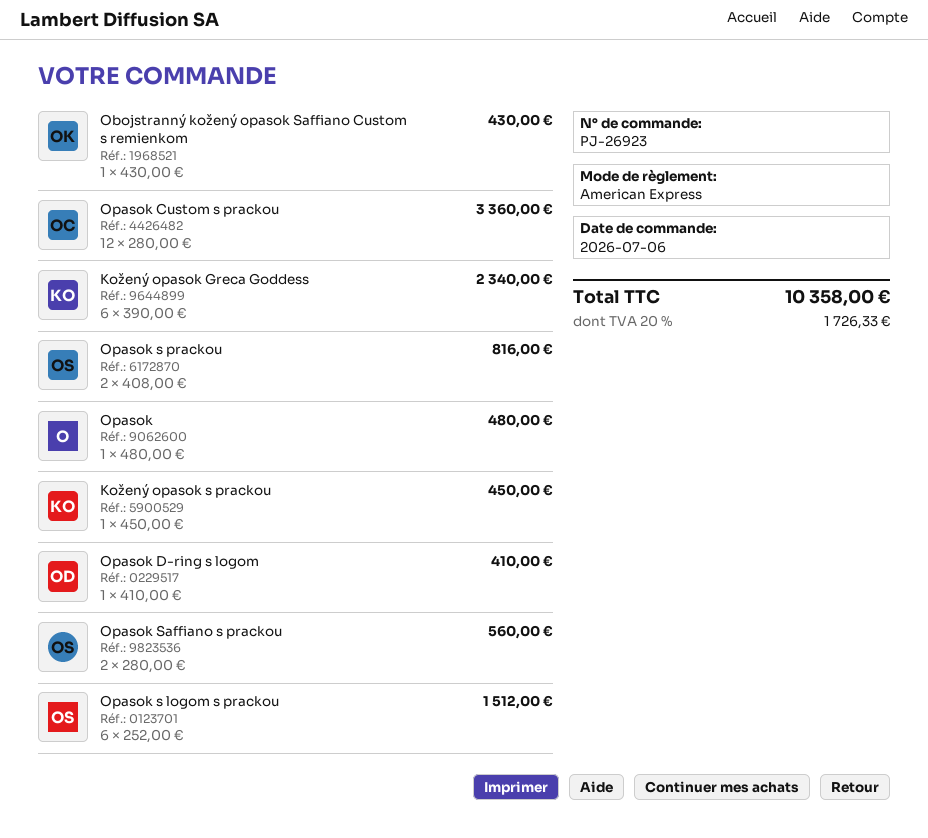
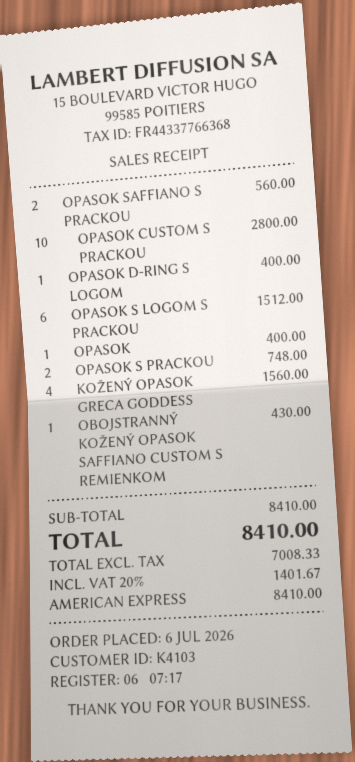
Opasok Custom s prackou: 12 for 3360.00 -> 10 for 2800.00
Kožený opasok Greca Goddess: 6 for 2340.00 -> 4 for 1560.00
Opasok s prackou: 2 for 816.00 -> 2 for 748.00
Opasok: 1 for 480.00 -> 1 for 400.00
Kožený opasok s prackou: 1 for 450.00 -> none
Opasok D-ring s logom: 1 for 410.00 -> 1 for 400.00
tax: 20% = 1726.33 -> 20% = 1401.67
total: 10358.00 -> 8410.00

